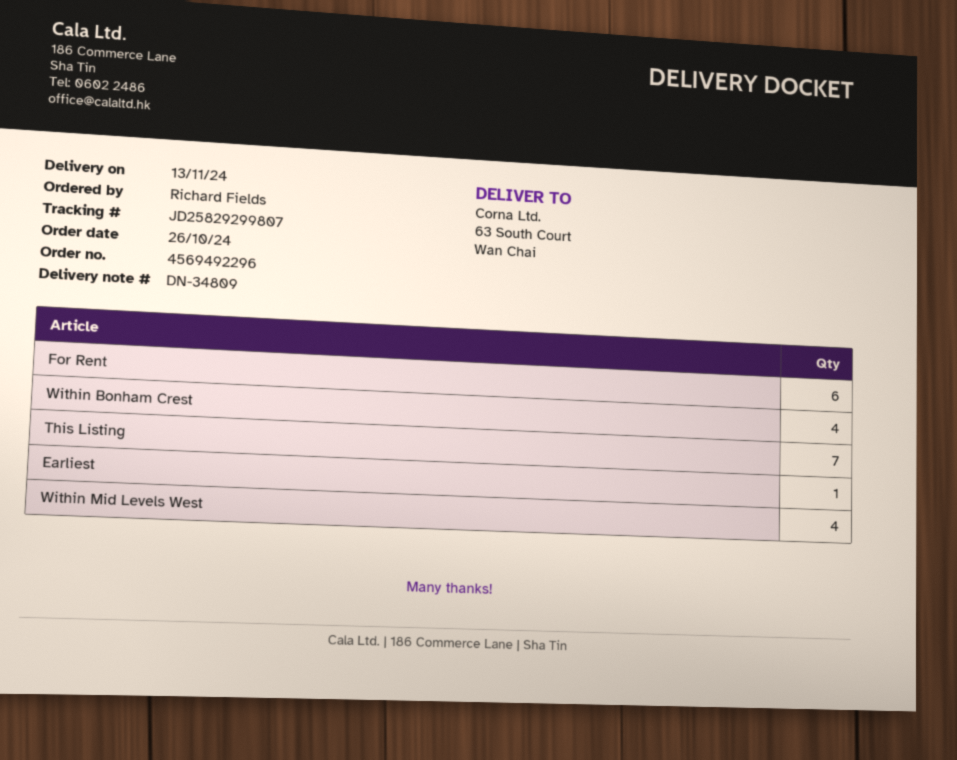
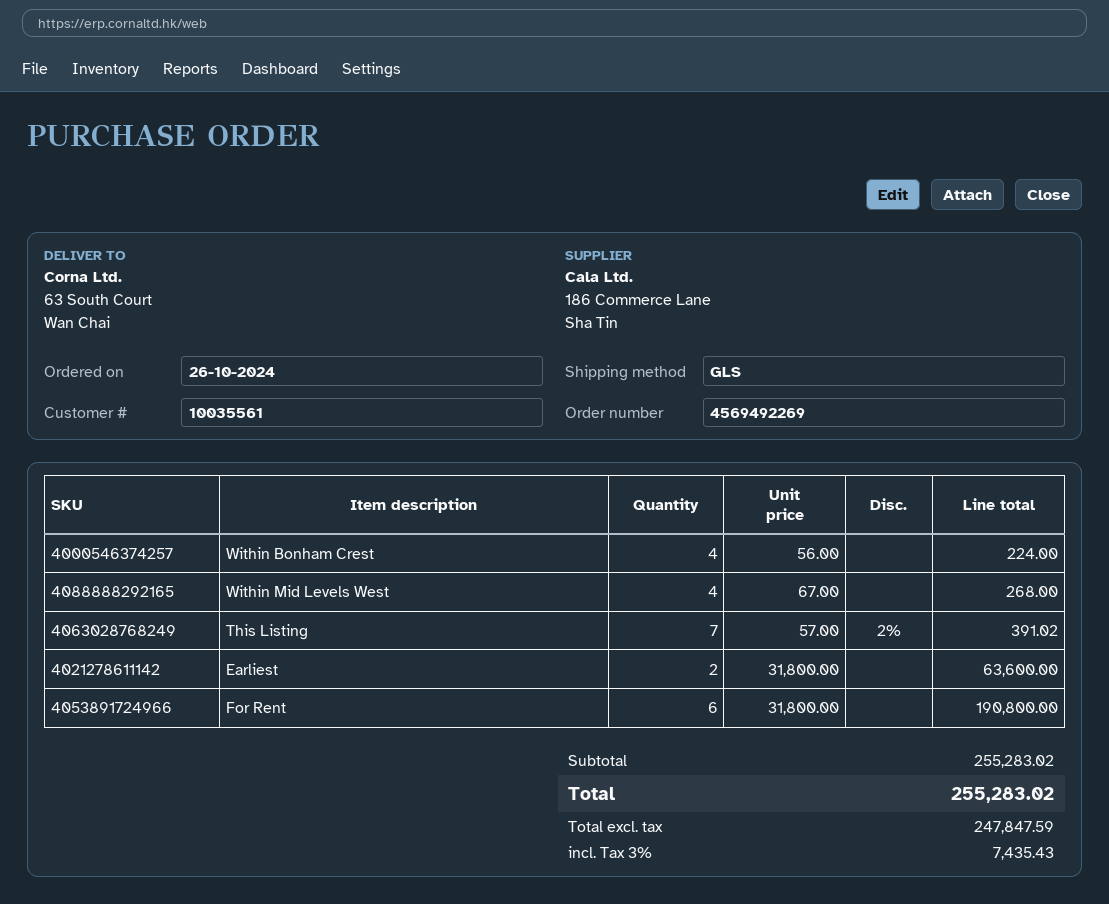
order number: 4569492296 -> 4569492269
Earliest: 1 -> 2

